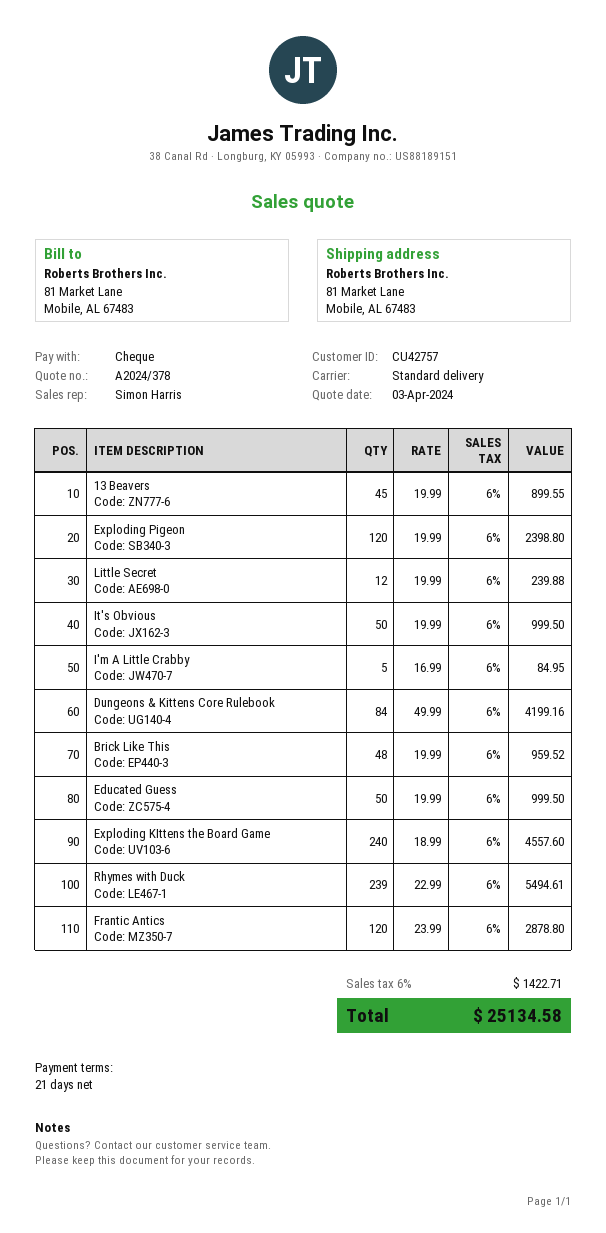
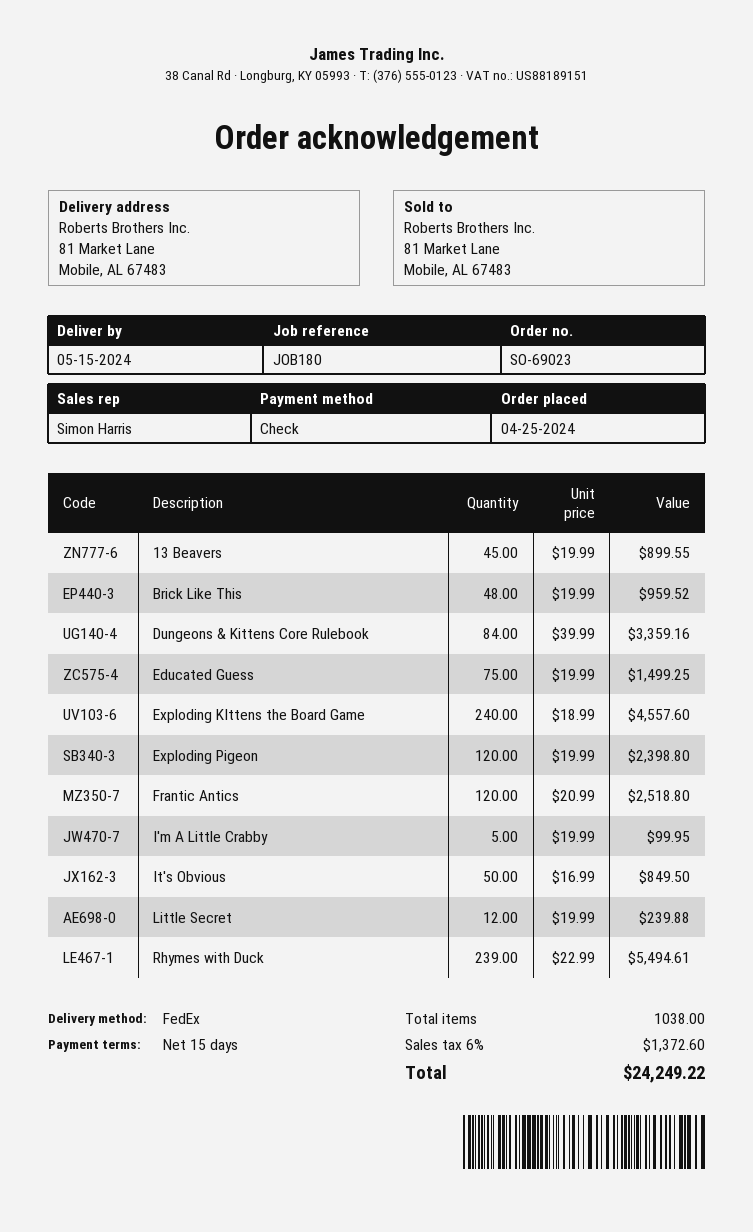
payment terms: 21 days -> 15 days
shipping method: standard -> FedEx
It's Obvious: 50 x 19.99 = 999.50 -> 50 x 16.99 = 849.50
I'm A Little Crabby: 5 x 16.99 = 84.95 -> 5 x 19.99 = 99.95
Dungeons & Kittens Core Rulebook: 84 x 49.99 = 4199.16 -> 84 x 39.99 = 3359.16
Educated Guess: 50 x 19.99 = 999.50 -> 75 x 19.99 = 1499.25
Frantic Antics: 120 x 23.99 = 2878.80 -> 120 x 20.99 = 2518.80
tax: 6% = 1422.71 -> 6% = 1372.60
total: 25134.58 -> 24249.22

